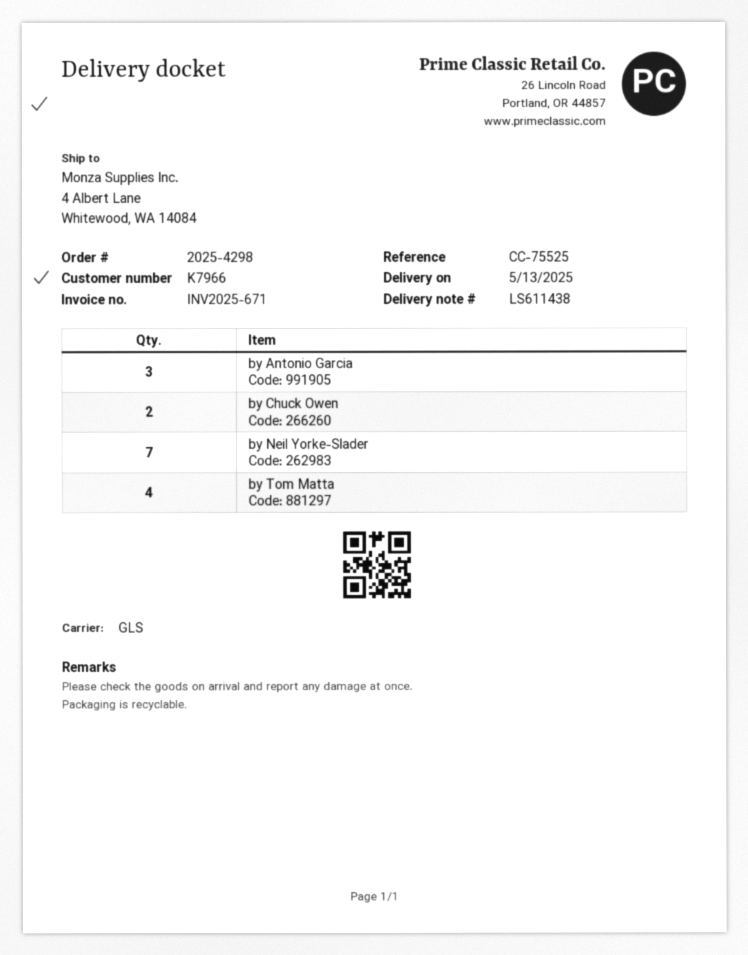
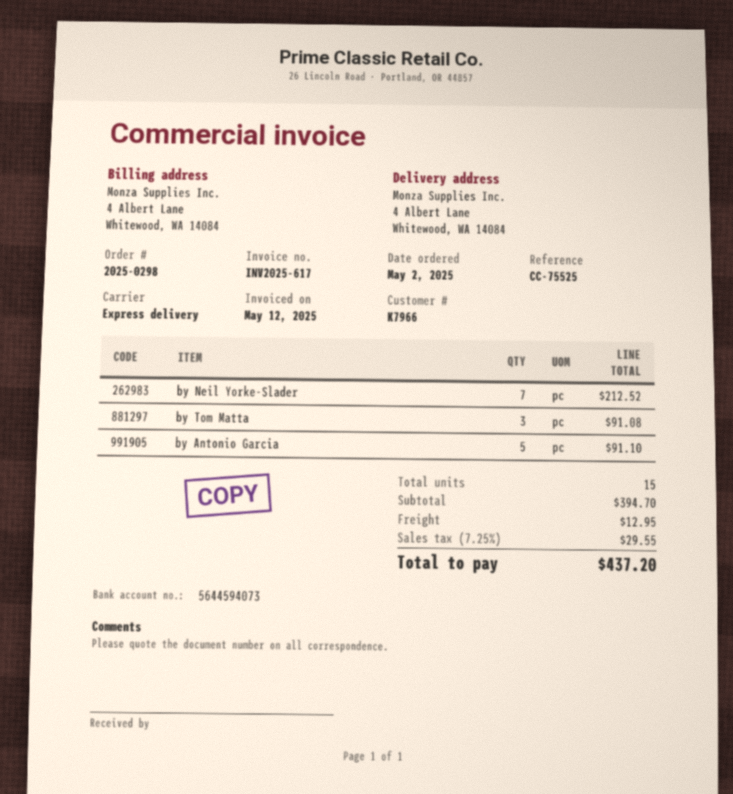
order number: 2025-4298 -> 2025-0298
invoice number: INV2025-671 -> INV2025-617
shipping method: GLS -> express
by Antonio Garcia: 3 -> 5
by Chuck Owen: 2 -> none
by Tom Matta: 4 -> 3

